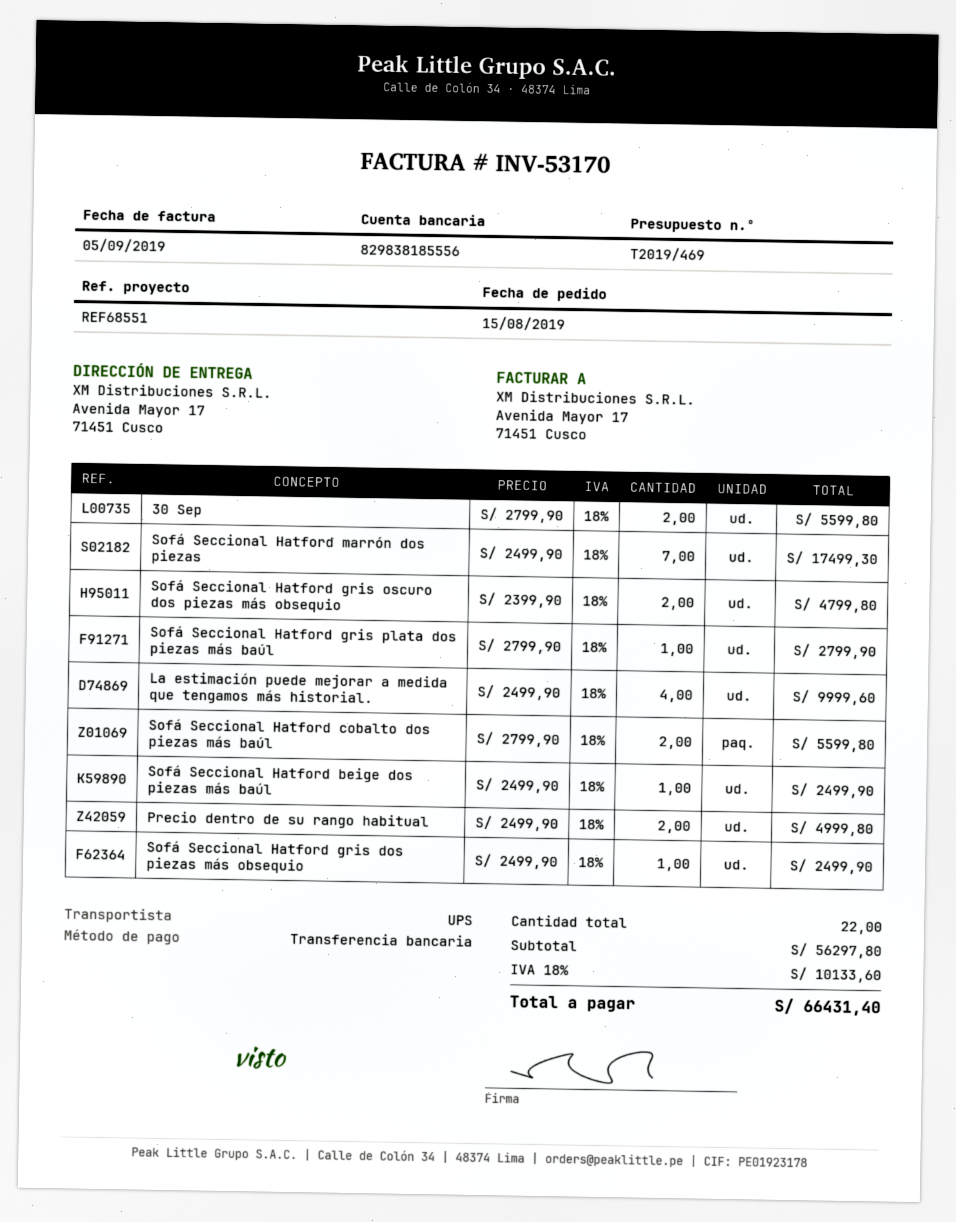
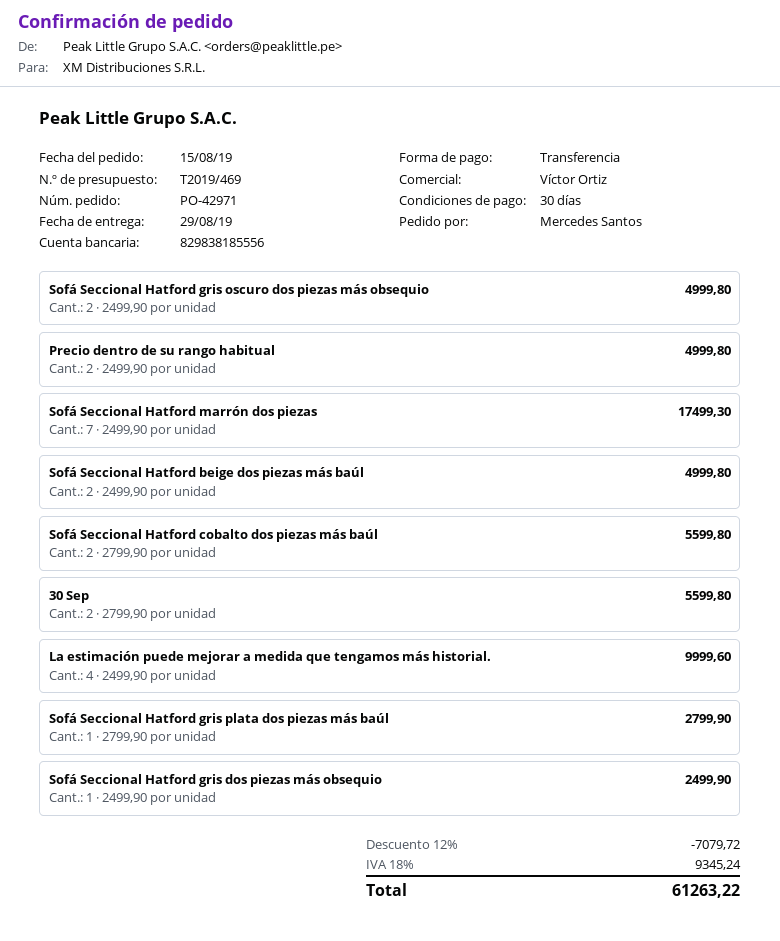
Sofá Seccional Hatford gris oscuro dos piezas más obsequio: 2 x 2399.90 = 4799.80 -> 2 x 2499.90 = 4999.80
Sofá Seccional Hatford beige dos piezas más baúl: 1 x 2499.90 = 2499.90 -> 2 x 2499.90 = 4999.80
discount: none -> 12% = 7079.72
tax: 18% = 10133.60 -> 18% = 9345.24
total: 66431.40 -> 61263.22

